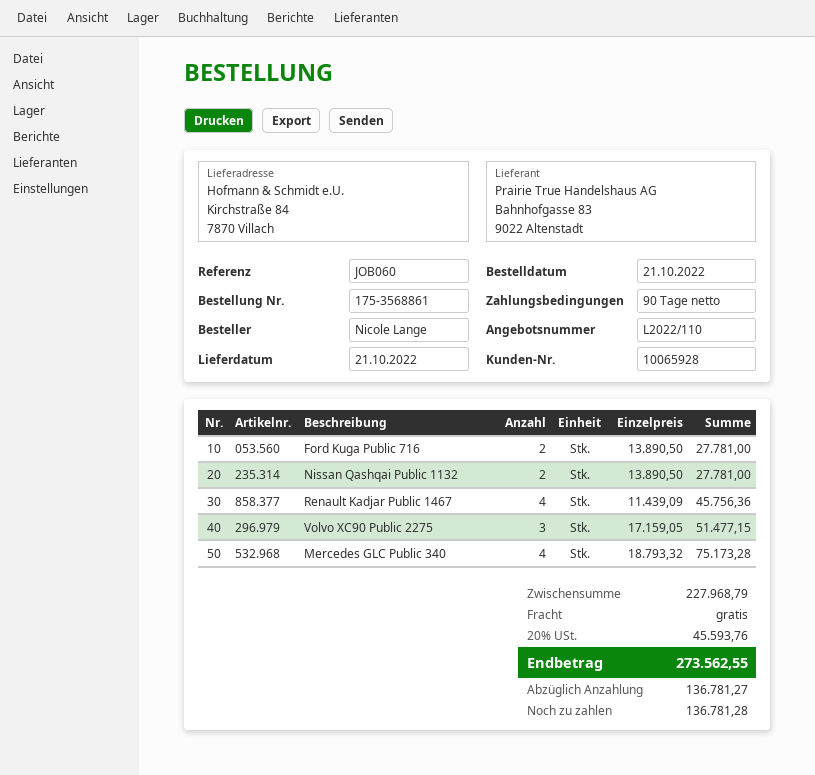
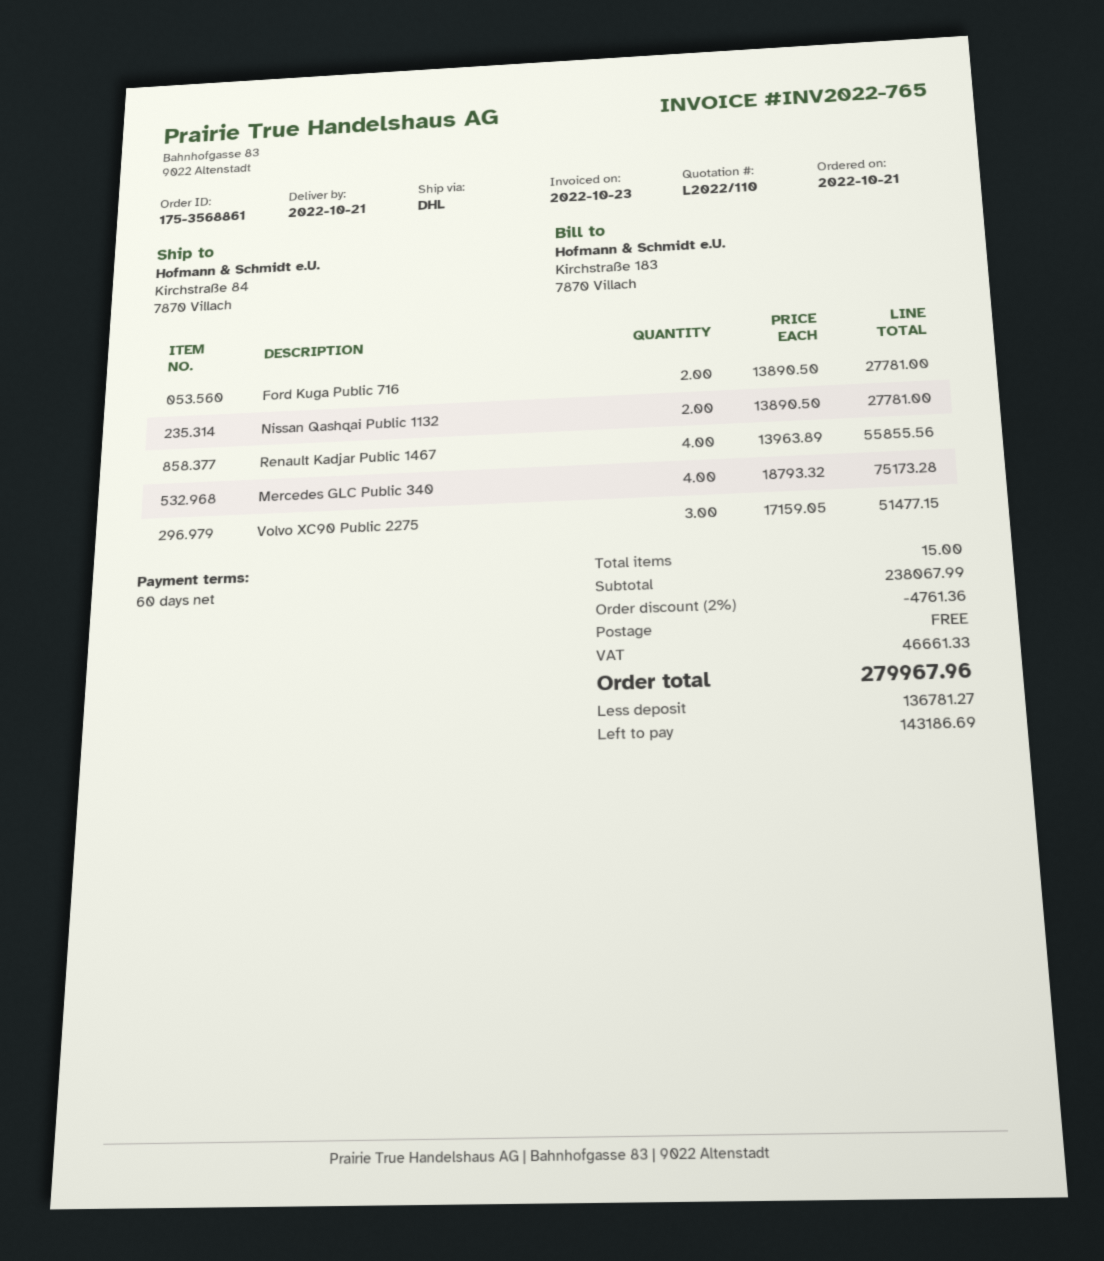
payment terms: 90 days -> 60 days
Renault Kadjar Public 1467: 4 x 11439.09 = 45756.36 -> 4 x 13963.89 = 55855.56
subtotal: 227968.79 -> 238067.99
discount: none -> 2% = 4761.36
tax: 45593.76 -> 46661.33
total: 273562.55 -> 279967.96
balance: 136781.28 -> 143186.69

